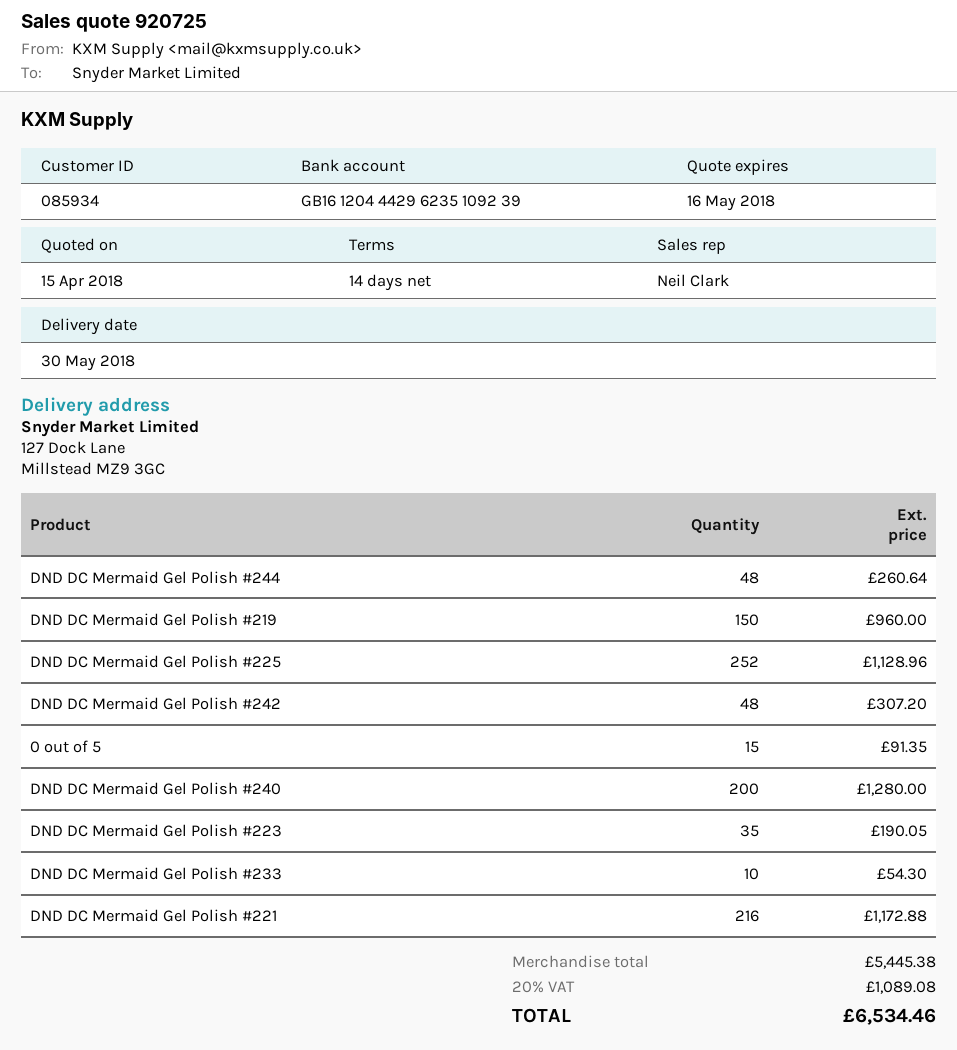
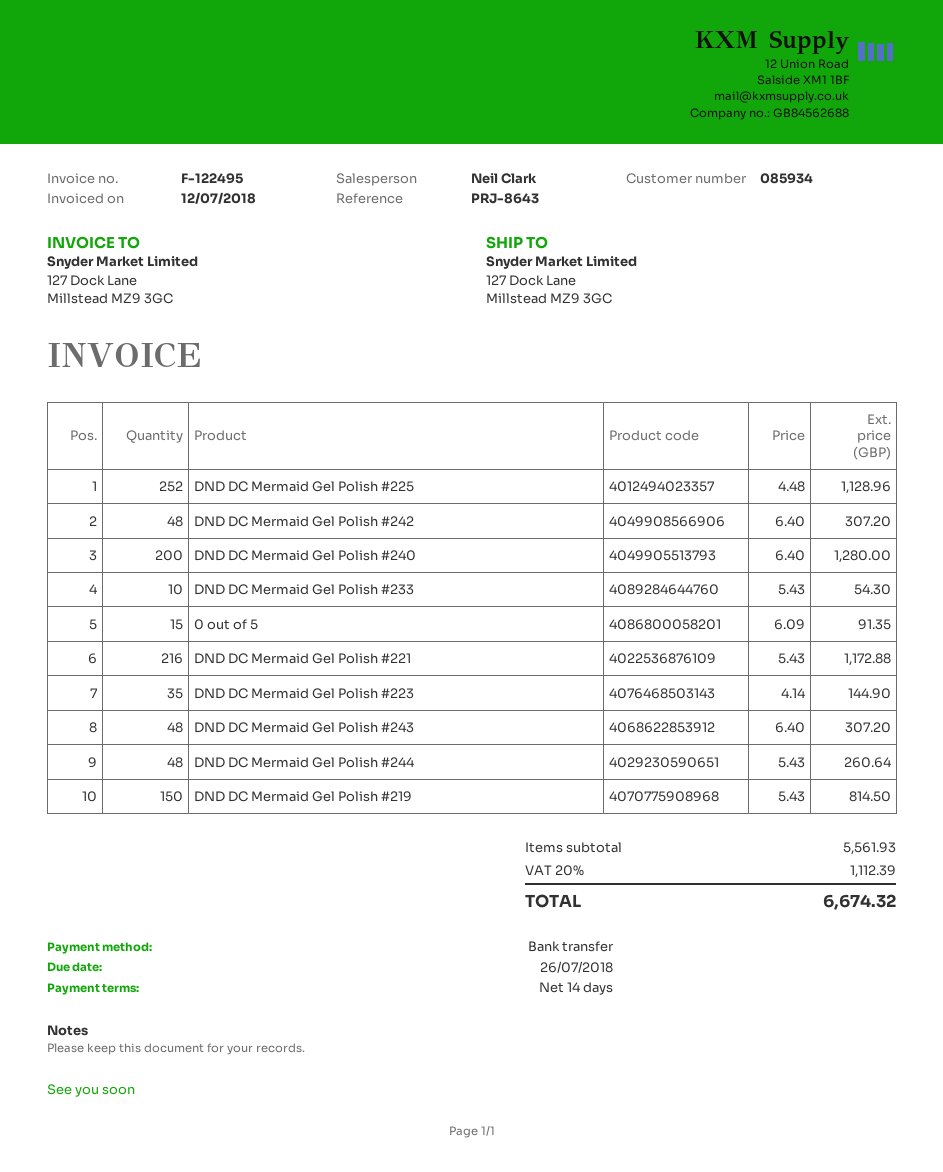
DND DC Mermaid Gel Polish #219: 150 for 960.00 -> 150 for 814.50
DND DC Mermaid Gel Polish #223: 35 for 190.05 -> 35 for 144.90
DND DC Mermaid Gel Polish #243: none -> 48 for 307.20
subtotal: 5445.38 -> 5561.93
tax: 20% = 1089.08 -> 20% = 1112.39
total: 6534.46 -> 6674.32

